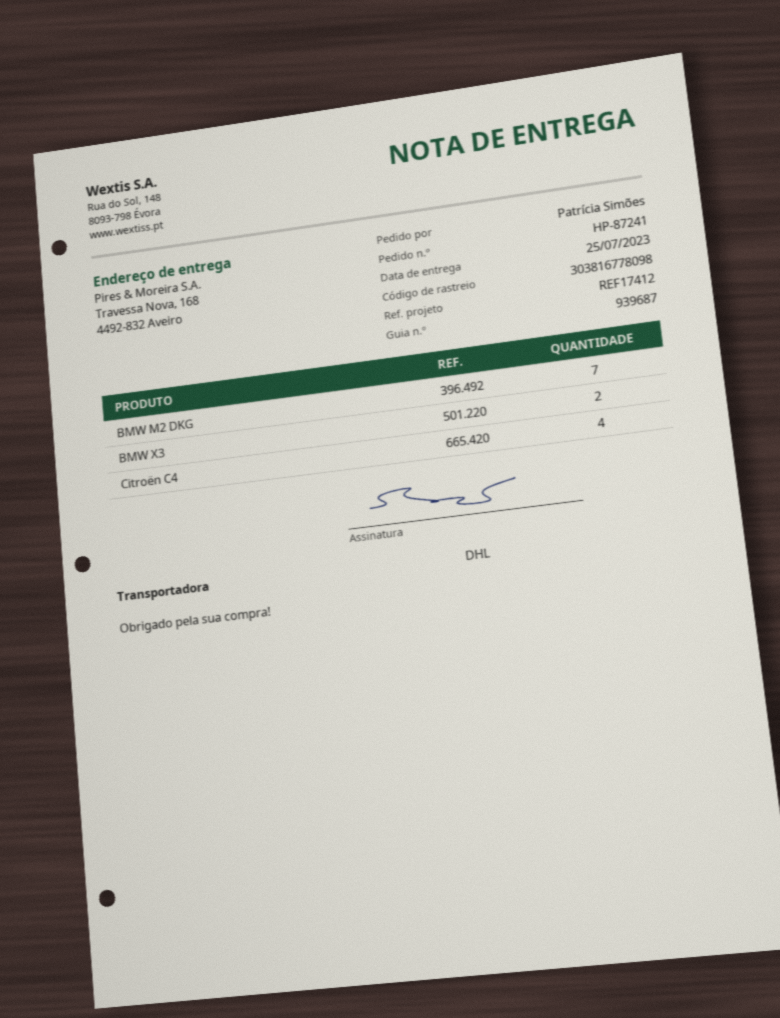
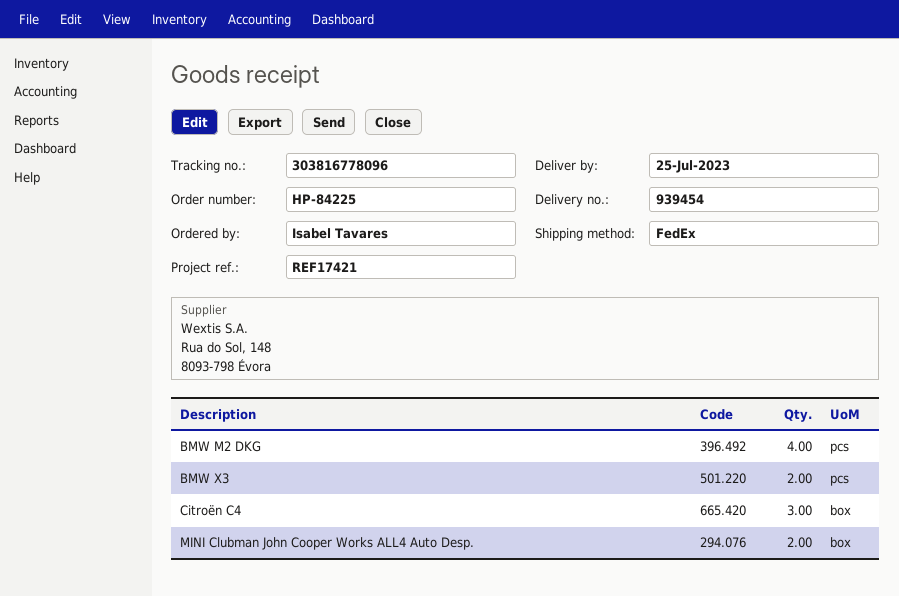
order number: HP-87241 -> HP-84225
delivery note number: 939687 -> 939454
reference: REF17412 -> REF17421
ordered by: Patrícia Simões -> Isabel Tavares
shipping method: DHL -> FedEx
tracking number: 303816778098 -> 303816778096
BMW M2 DKG: 7 -> 4
Citroën C4: 4 -> 3
MINI Clubman John Cooper Works ALL4 Auto Desp.: none -> 2

